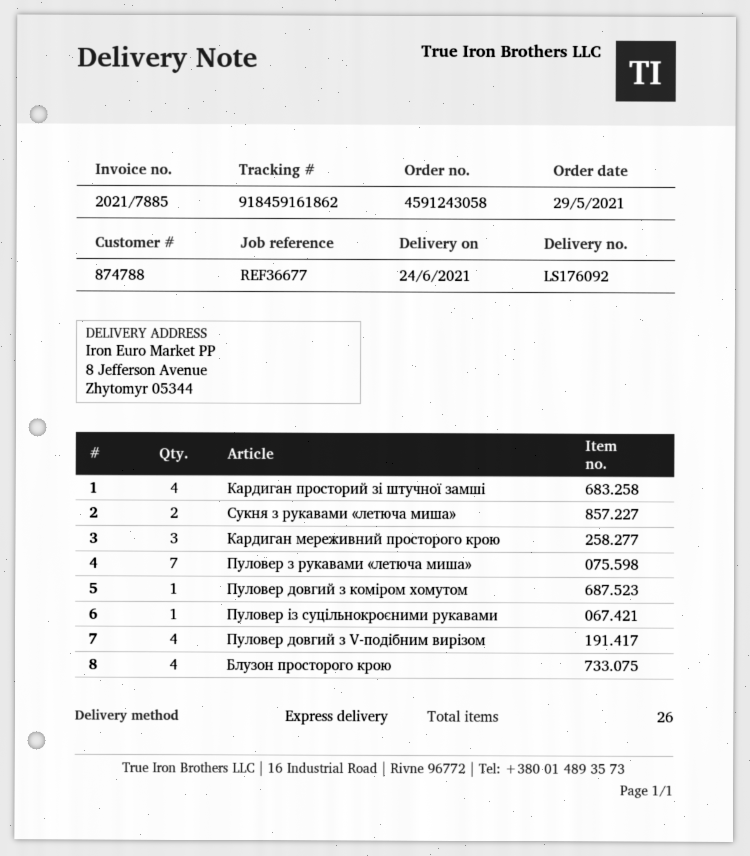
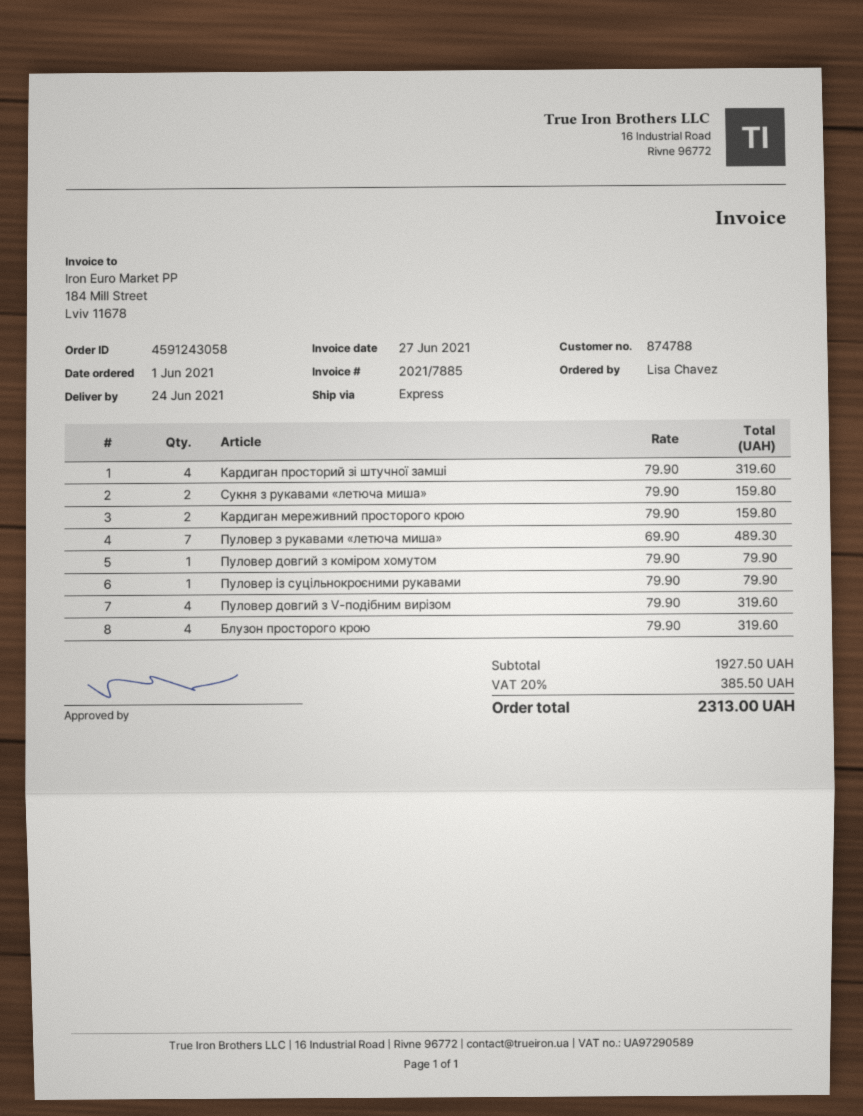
order date: 2021-05-29 -> 2021-06-01
Кардиган мереживний просторого крою: 3 -> 2

